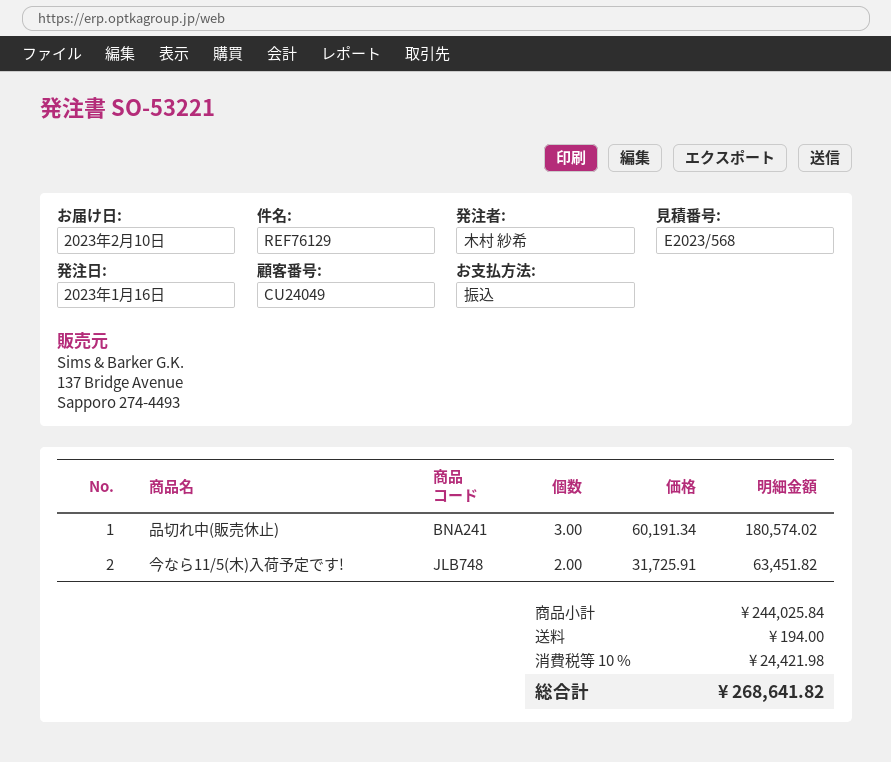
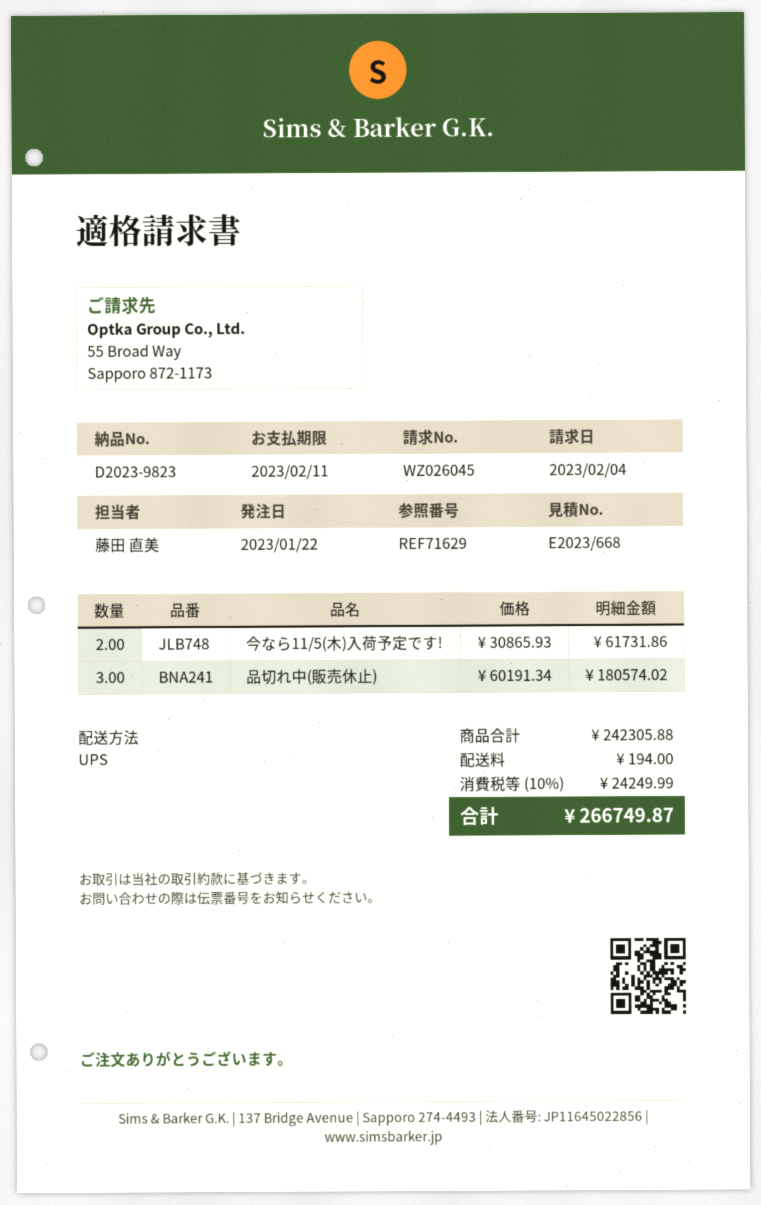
quote number: E2023/568 -> E2023/668
order date: 2023-01-16 -> 2023-01-22
reference: REF76129 -> REF71629
今なら11/5(木)入荷予定です!: 2 x 31725.91 = 63451.82 -> 2 x 30865.93 = 61731.86
subtotal: 244025.84 -> 242305.88
tax: 10% = 24421.98 -> 10% = 24249.99
total: 268641.82 -> 266749.87

